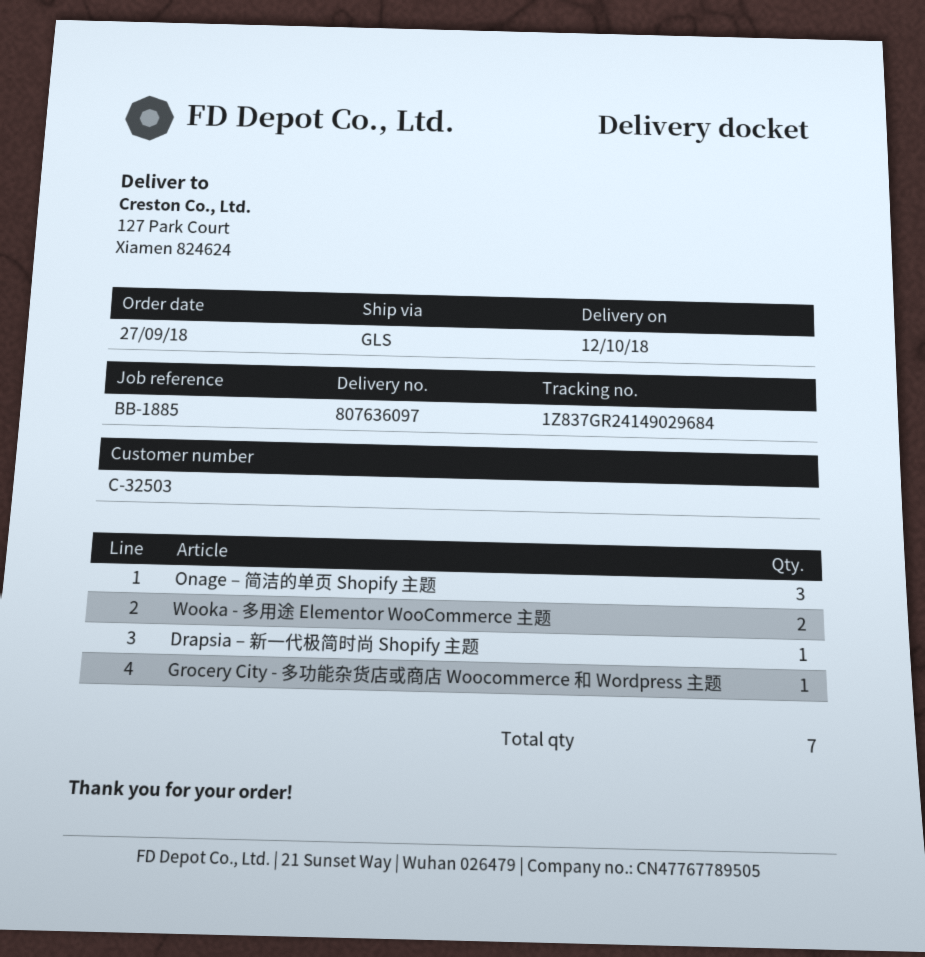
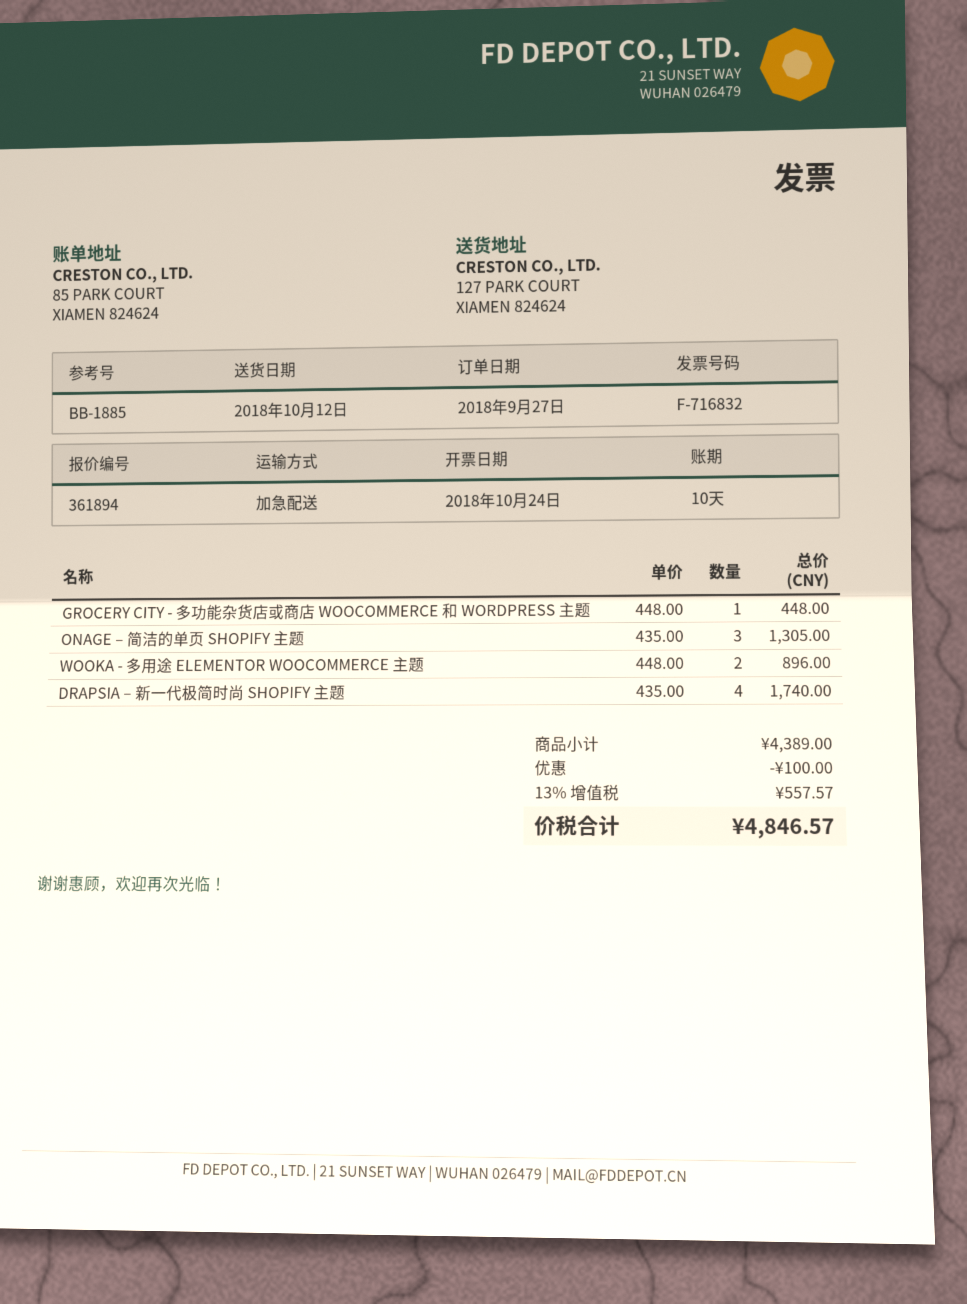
shipping method: GLS -> express
Drapsia – 新一代极简时尚 Shopify 主题: 1 -> 4

